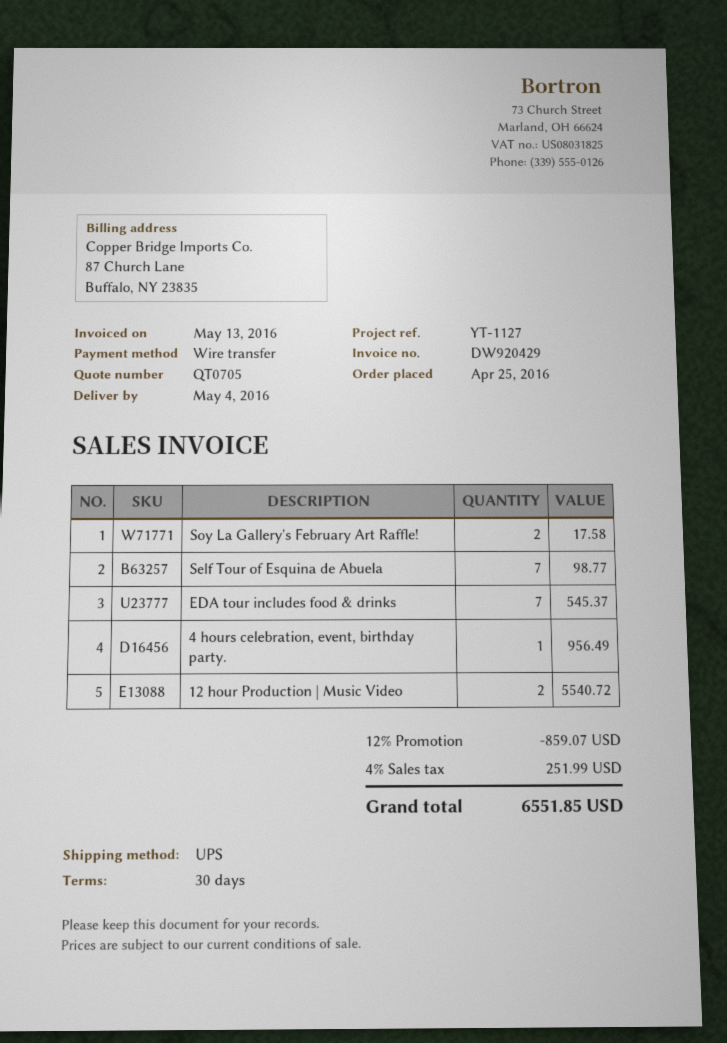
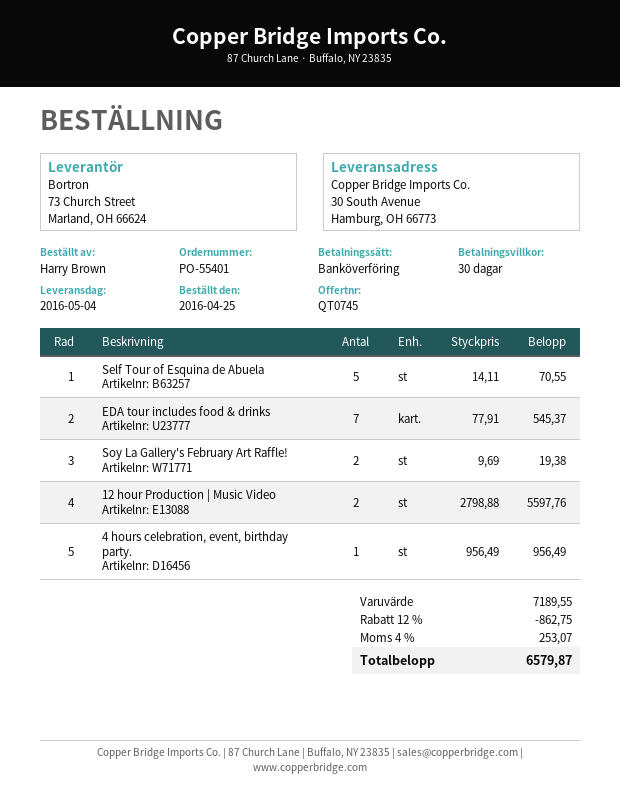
quote number: QT0705 -> QT0745
Soy La Gallery's February Art Raffle!: 2 for 17.58 -> 2 for 19.38
Self Tour of Esquina de Abuela: 7 for 98.77 -> 5 for 70.55
12 hour Production | Music Video: 2 for 5540.72 -> 2 for 5597.76
discount: 12% = 859.07 -> 12% = 862.75
tax: 4% = 251.99 -> 4% = 253.07
total: 6551.85 -> 6579.87

